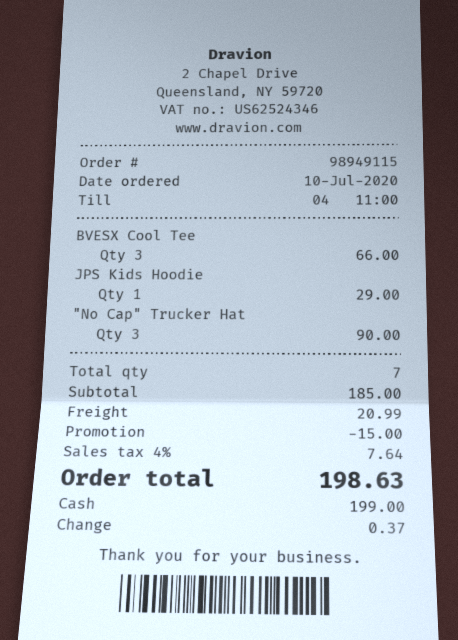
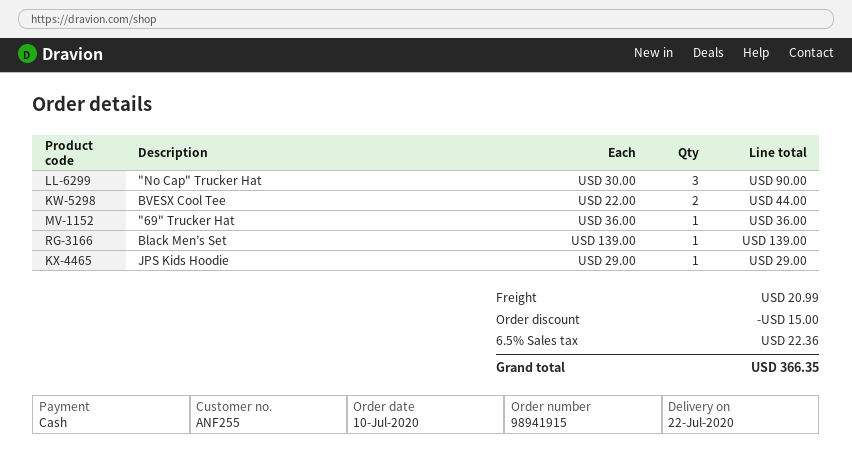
order number: 98949115 -> 98941915
BVESX Cool Tee: 3 for 66.00 -> 2 for 44.00
"69" Trucker Hat: none -> 1 for 36.00
Black Men’s Set: none -> 1 for 139.00
tax: 4% = 7.64 -> 6.5% = 22.36
total: 198.63 -> 366.35

